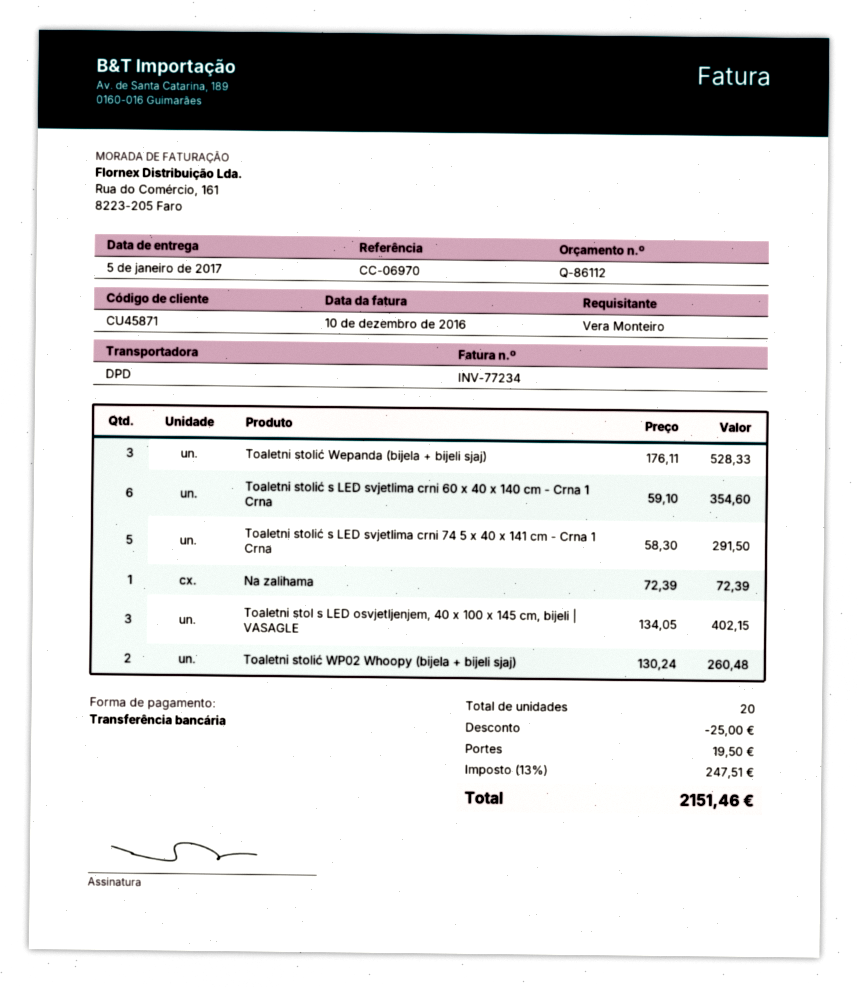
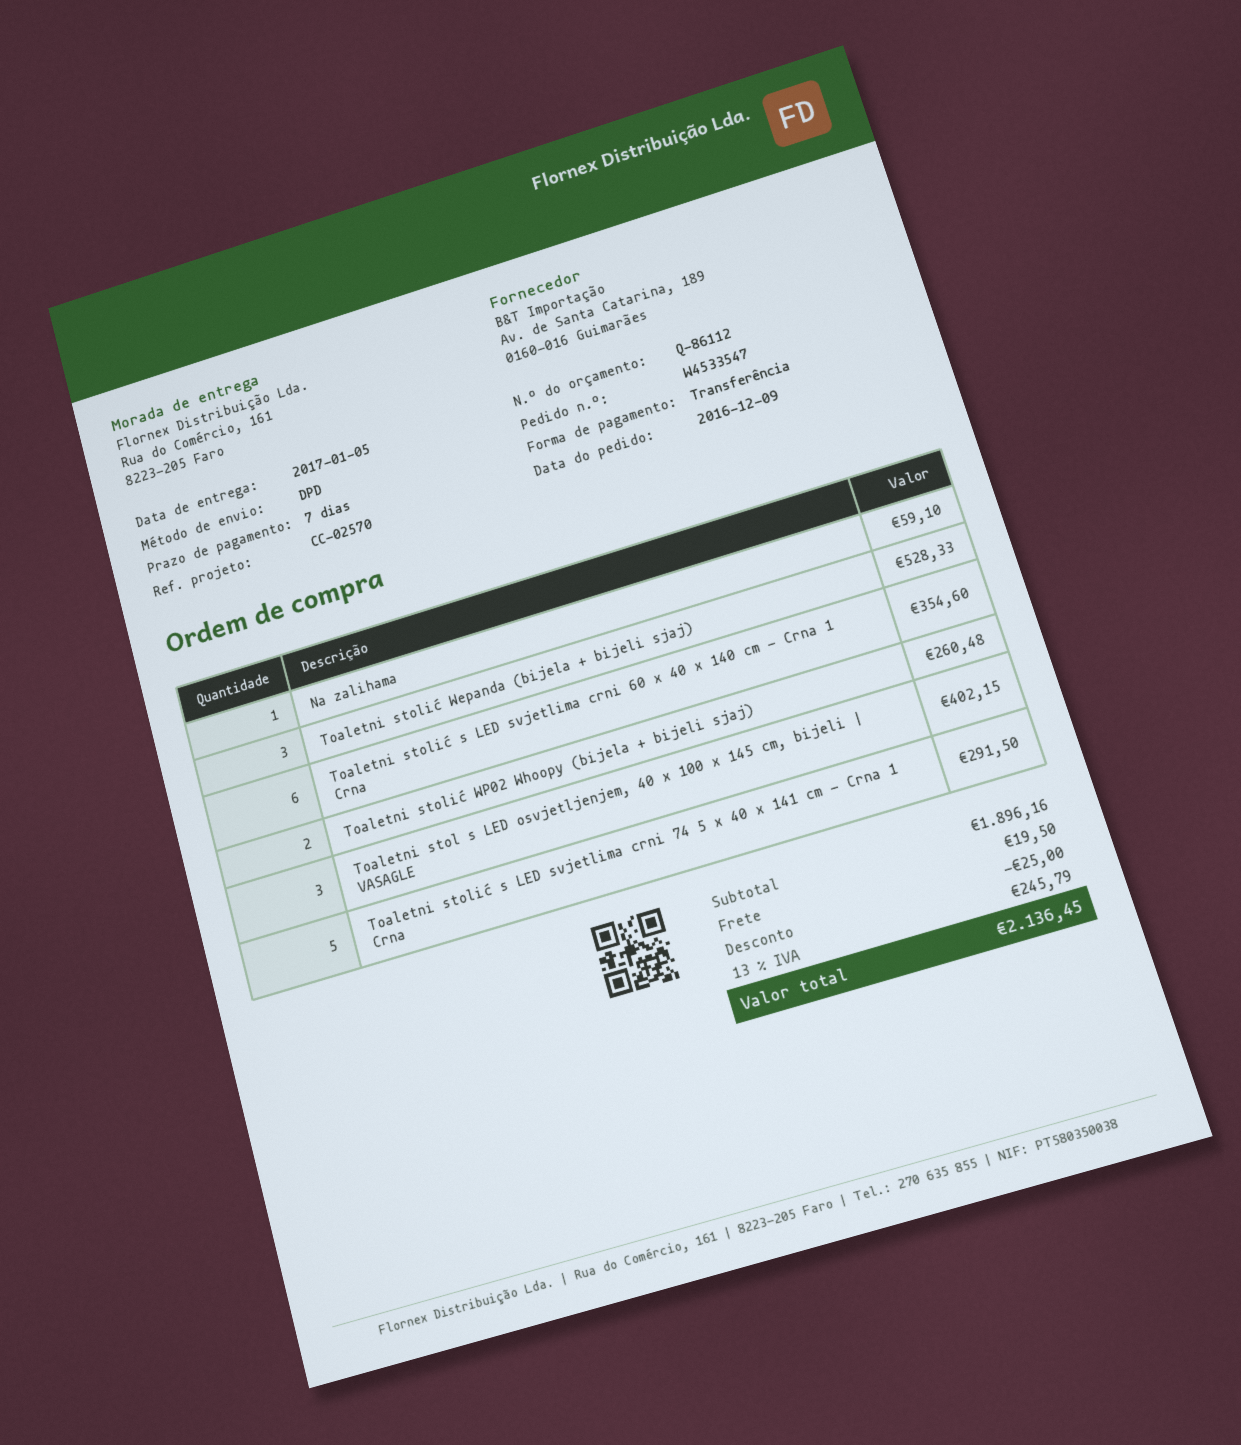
reference: CC-06970 -> CC-02570
Na zalihama: 1 for 72.39 -> 1 for 59.10
tax: 13% = 247.51 -> 13% = 245.79
total: 2151.46 -> 2136.45

